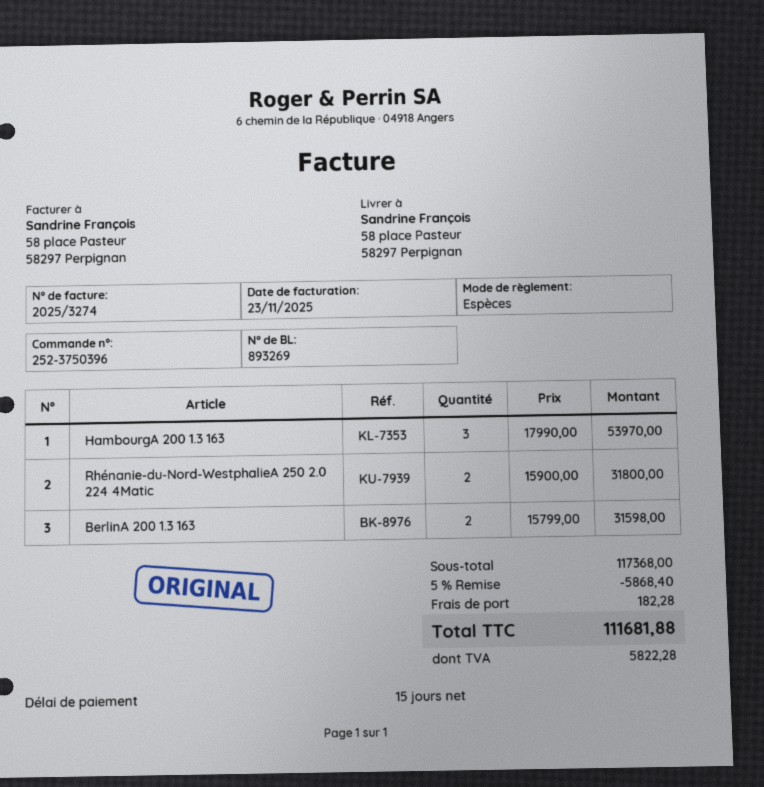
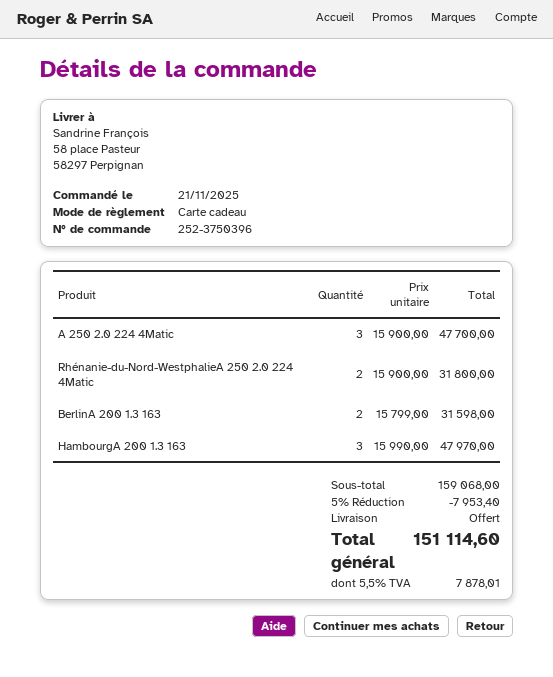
payment method: cash -> gift card
HambourgA 200 1.3 163: 3 x 17990.00 = 53970.00 -> 3 x 15990.00 = 47970.00
A 250 2.0 224 4Matic: none -> 3 x 15900.00 = 47700.00
subtotal: 117368.00 -> 159068.00
discount: 5% = 5868.40 -> 5% = 7953.40
shipping: 182.28 -> 0.00
tax: 5822.28 -> 7878.01
total: 111681.88 -> 151114.60

